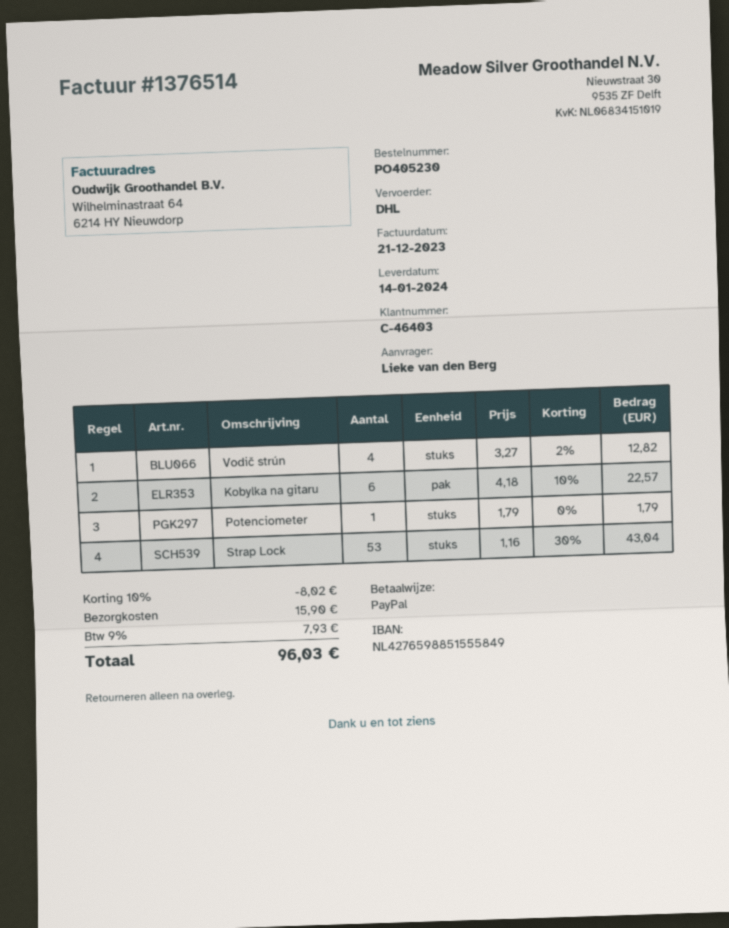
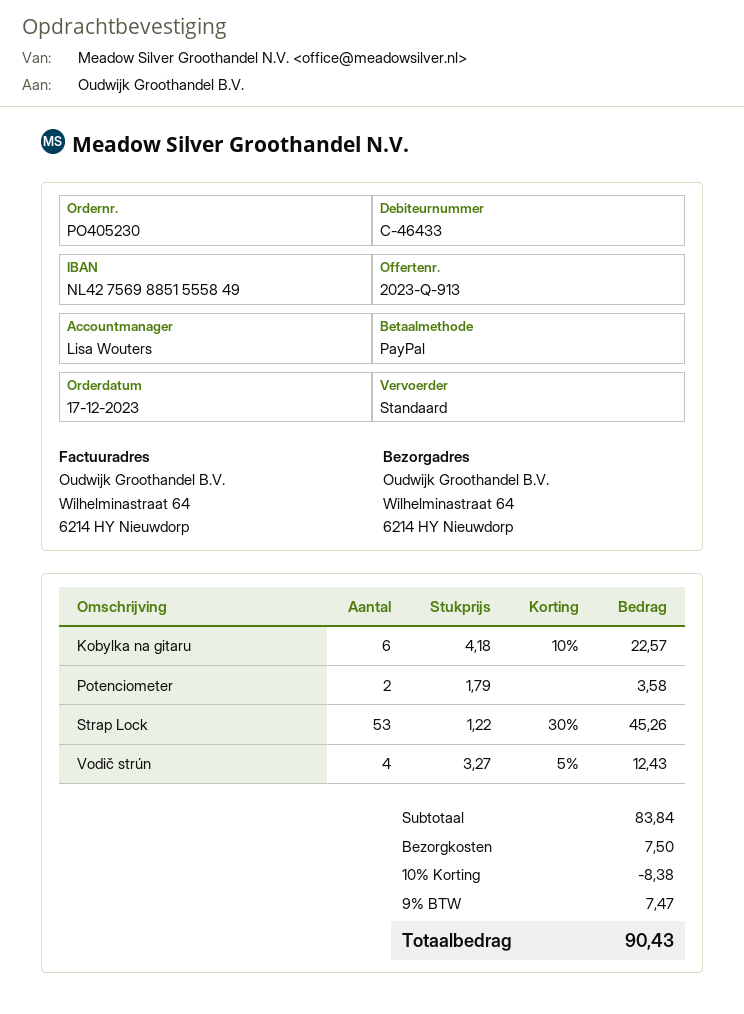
customer number: C-46403 -> C-46433
bank account: NL4276598851555849 -> NL4275698851555849
shipping method: DHL -> standard
Vodič strún: 4 x 3.27 - 2% = 12.82 -> 4 x 3.27 - 5% = 12.43
Potenciometer: 1 x 1.79 = 1.79 -> 2 x 1.79 = 3.58
Strap Lock: 53 x 1.16 - 30% = 43.04 -> 53 x 1.22 - 30% = 45.26
discount: 10% = 8.02 -> 10% = 8.38
shipping: 15.90 -> 7.50
tax: 9% = 7.93 -> 9% = 7.47
total: 96.03 -> 90.43

